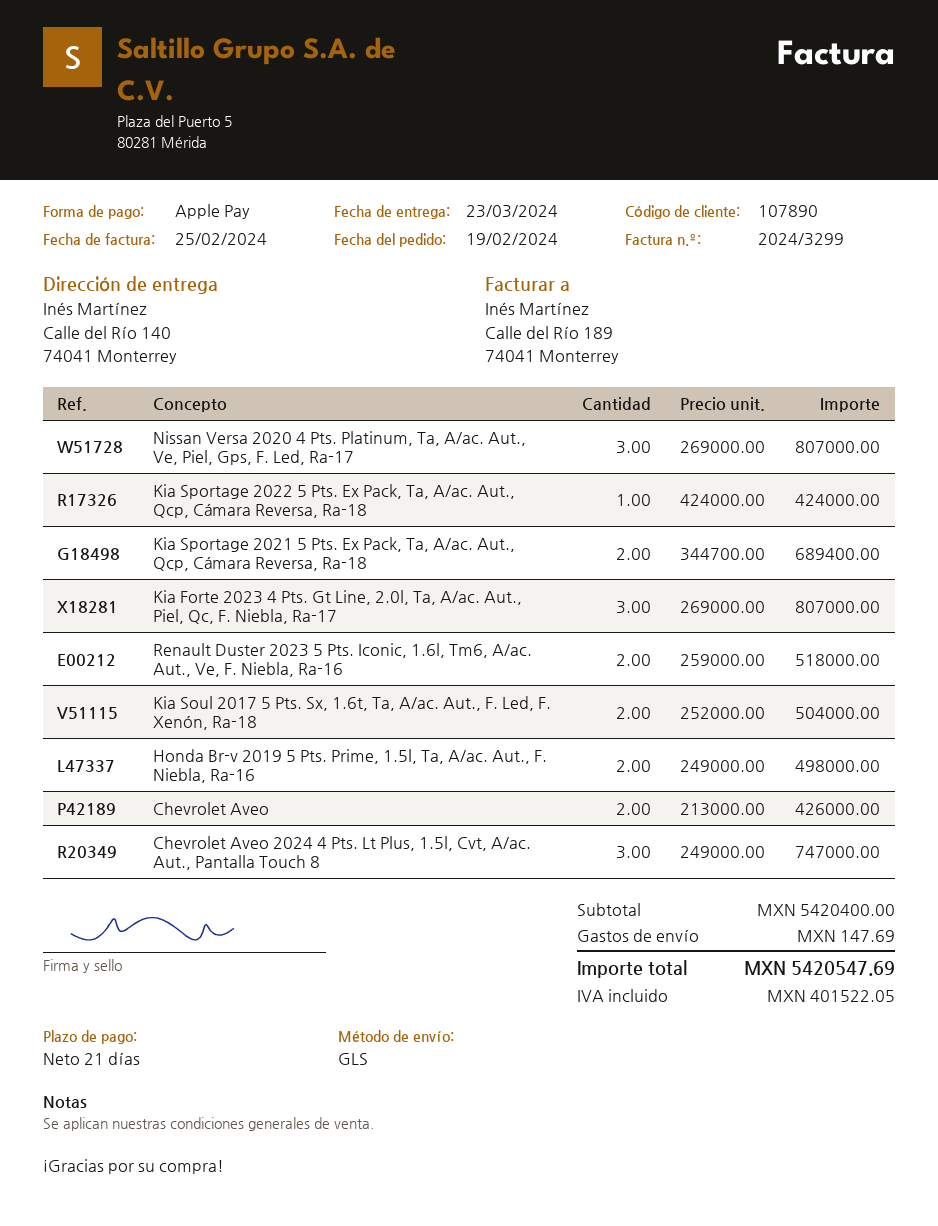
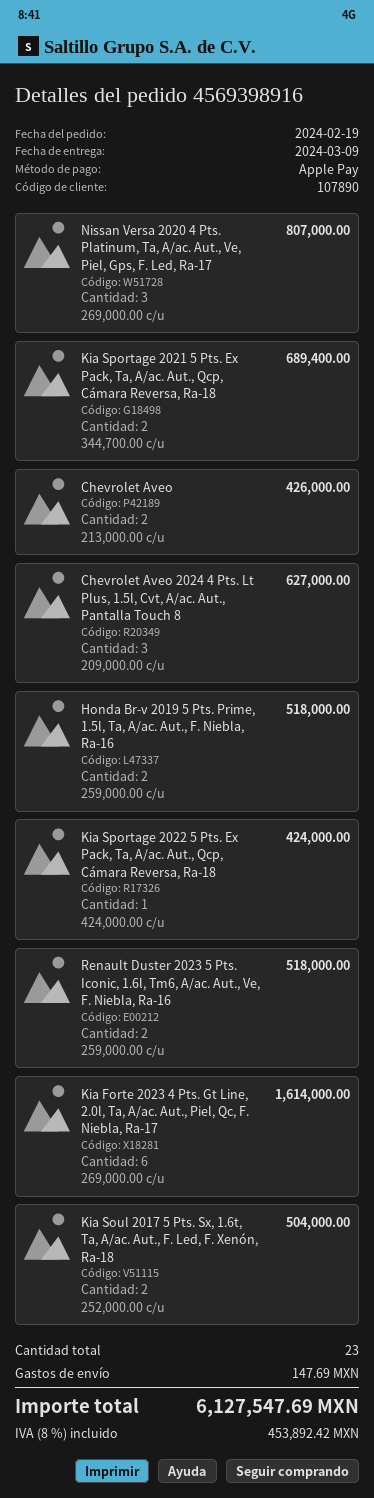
delivery date: 2024-03-23 -> 2024-03-09
Kia Forte 2023 4 Pts. Gt Line, 2.0l, Ta, A/ac. Aut., Piel, Qc, F. Niebla, Ra-17: 3 x 269000.00 = 807000.00 -> 6 x 269000.00 = 1614000.00
Honda Br-v 2019 5 Pts. Prime, 1.5l, Ta, A/ac. Aut., F. Niebla, Ra-16: 2 x 249000.00 = 498000.00 -> 2 x 259000.00 = 518000.00
Chevrolet Aveo 2024 4 Pts. Lt Plus, 1.5l, Cvt, A/ac. Aut., Pantalla Touch 8: 3 x 249000.00 = 747000.00 -> 3 x 209000.00 = 627000.00
tax: 401522.05 -> 453892.42
total: 5420547.69 -> 6127547.69

